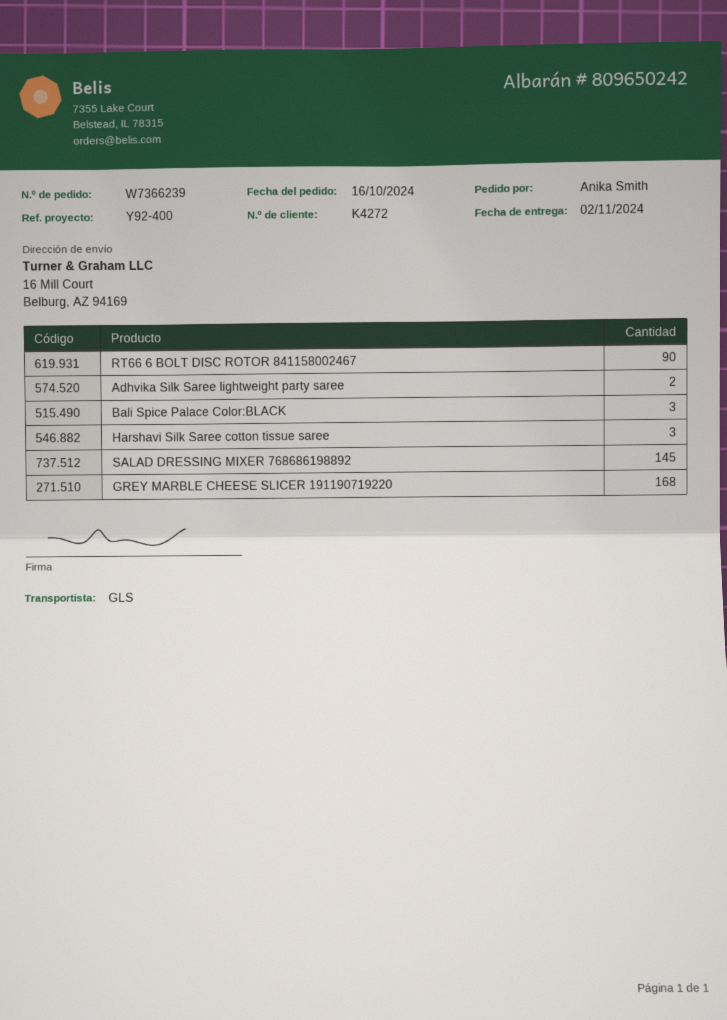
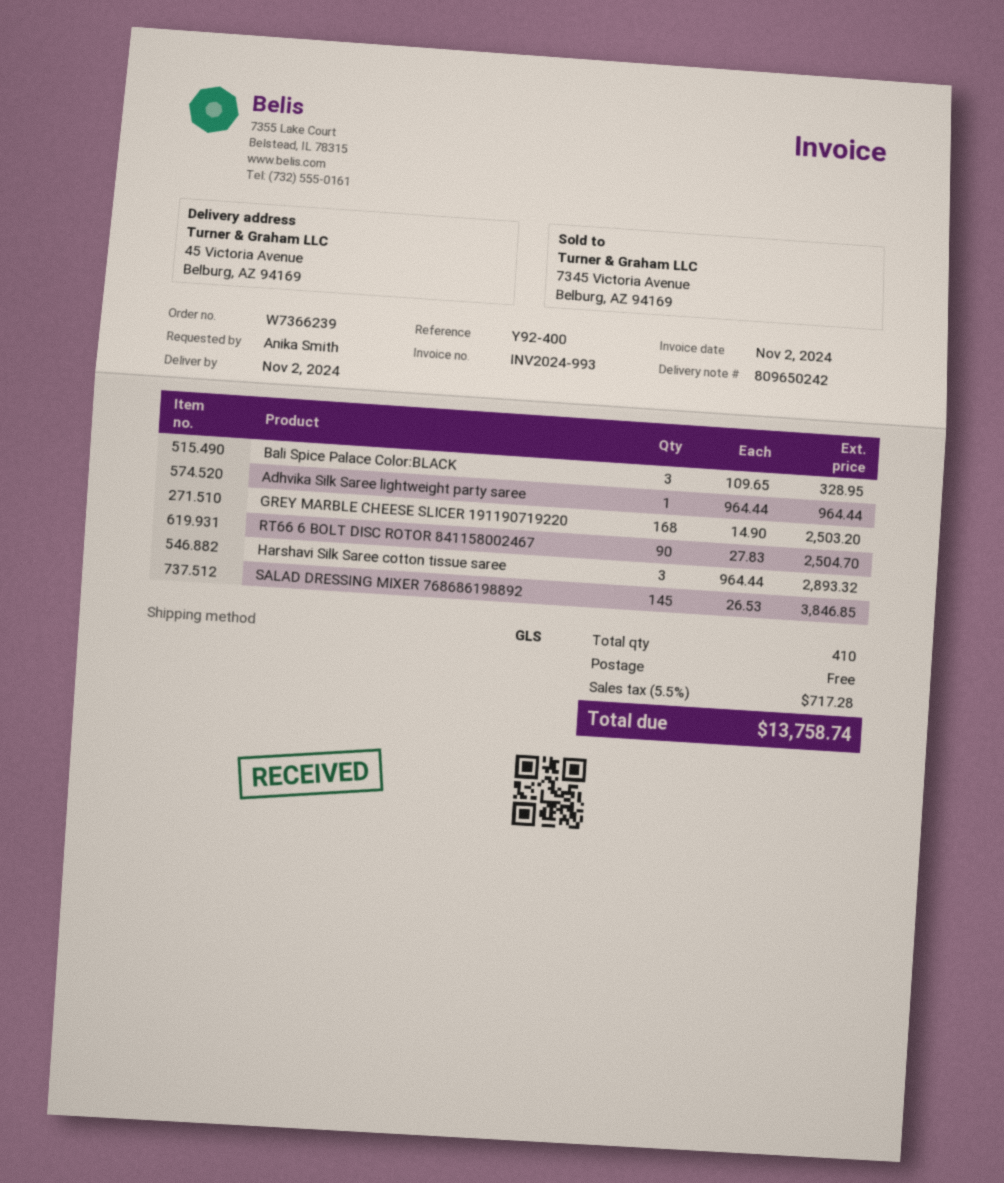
ship to: 16 Mill Court, Belburg, AZ 94169 -> 45 Victoria Avenue, Belburg, AZ 94169
Adhvika Silk Saree lightweight party saree: 2 -> 1

